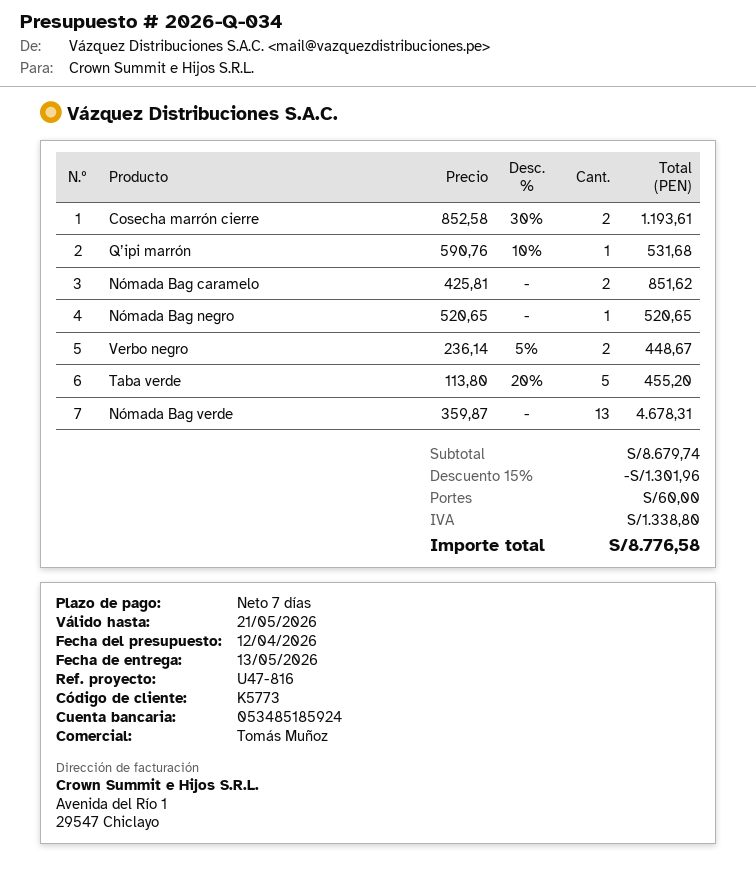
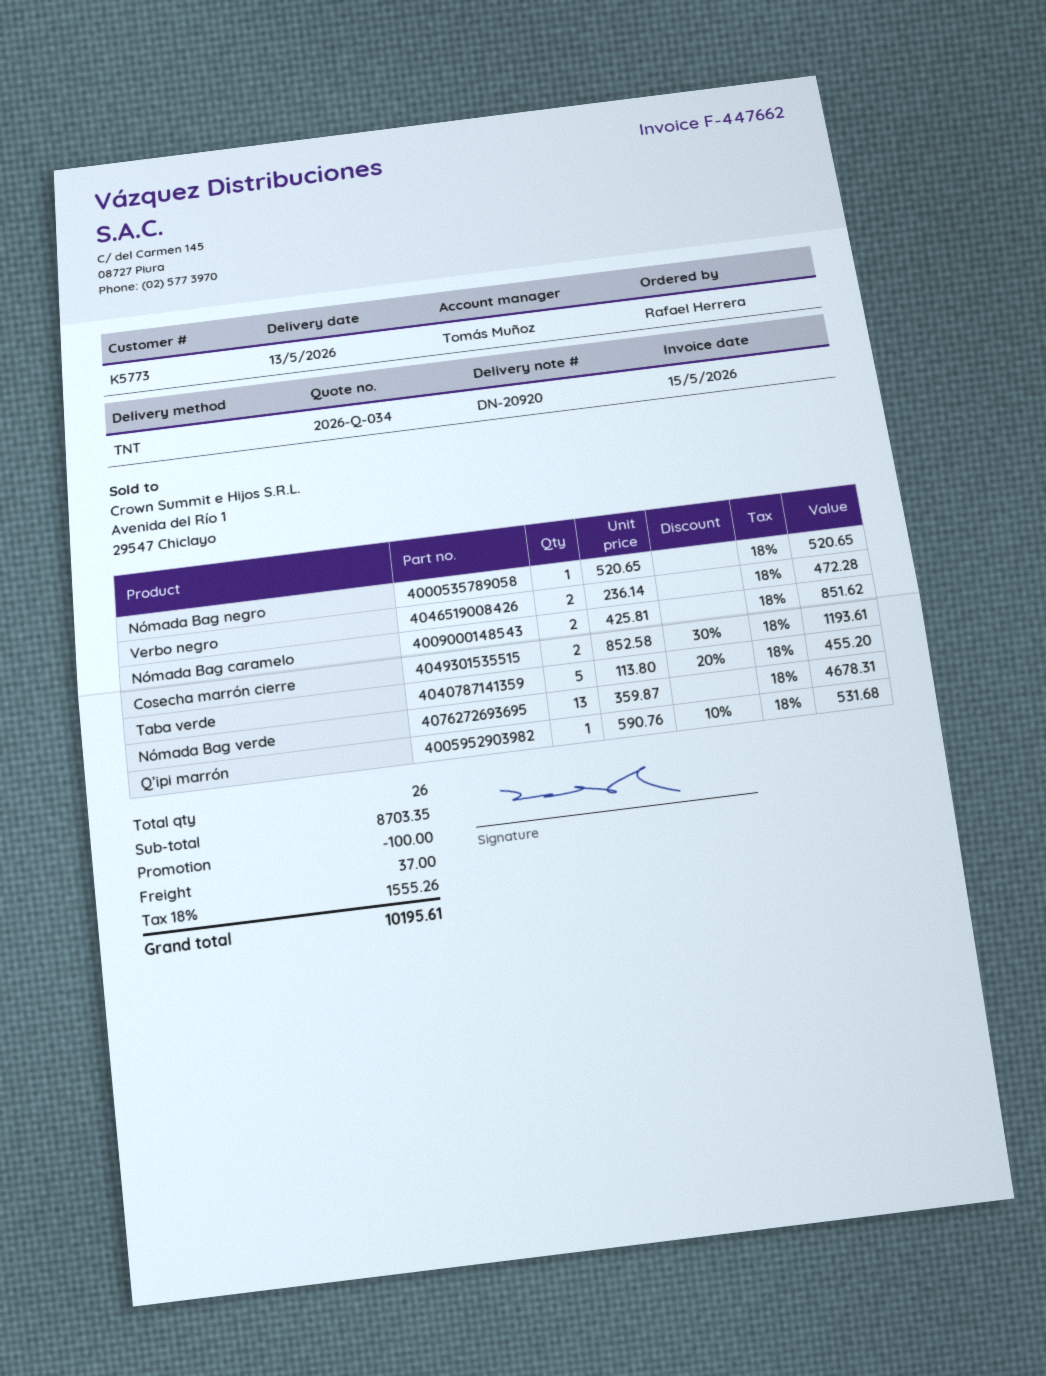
Verbo negro: 2 x 236.14 - 5% = 448.67 -> 2 x 236.14 = 472.28
subtotal: 8679.74 -> 8703.35
discount: 1301.96 -> 100.00
shipping: 60.00 -> 37.00
tax: 1338.80 -> 1555.26
total: 8776.58 -> 10195.61

